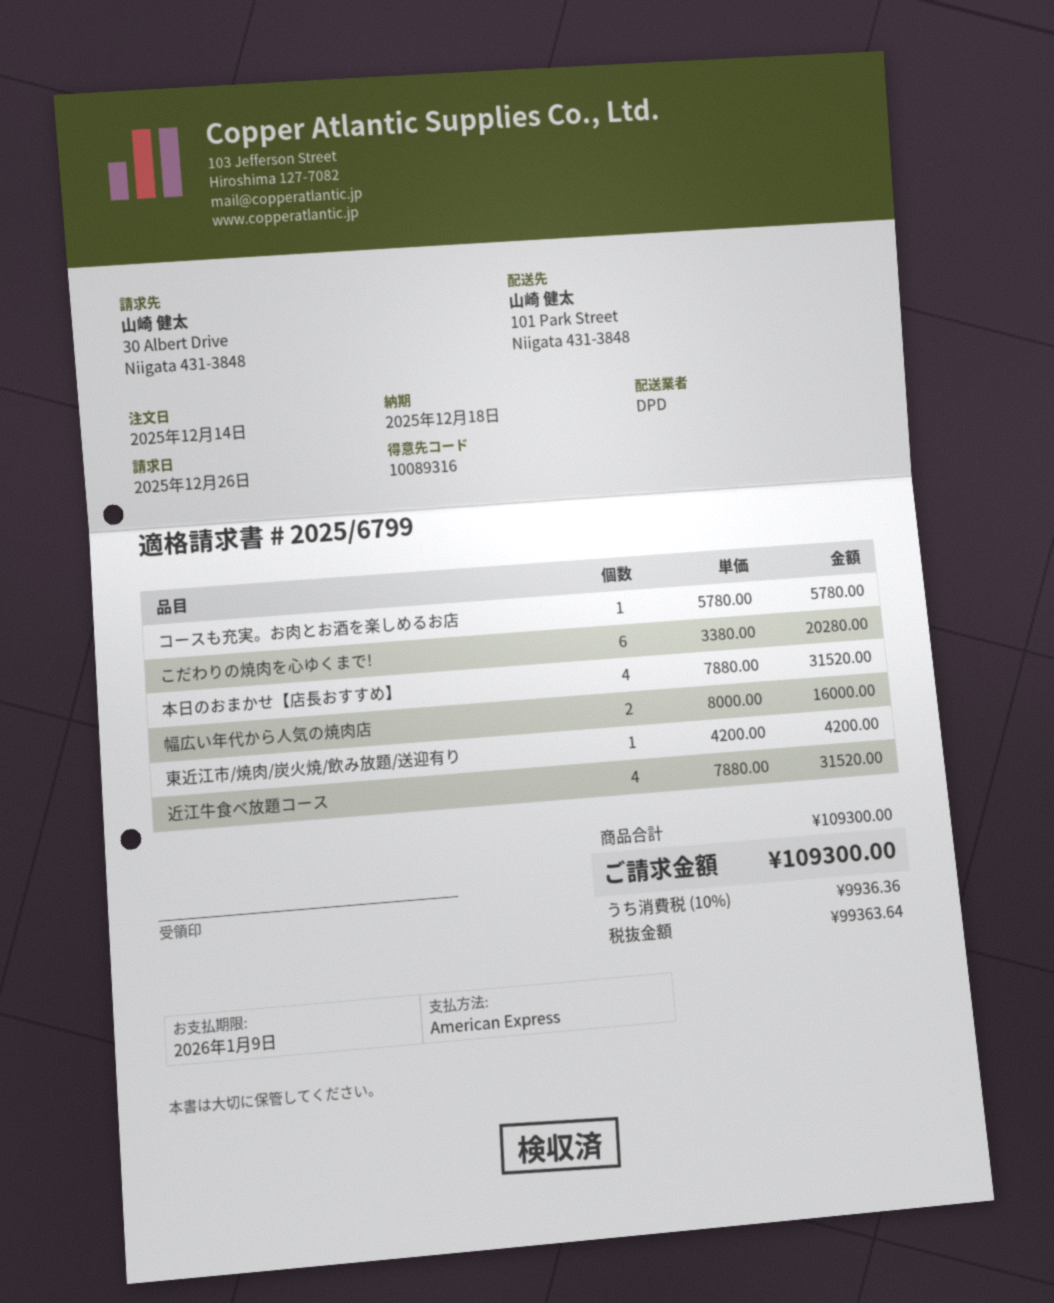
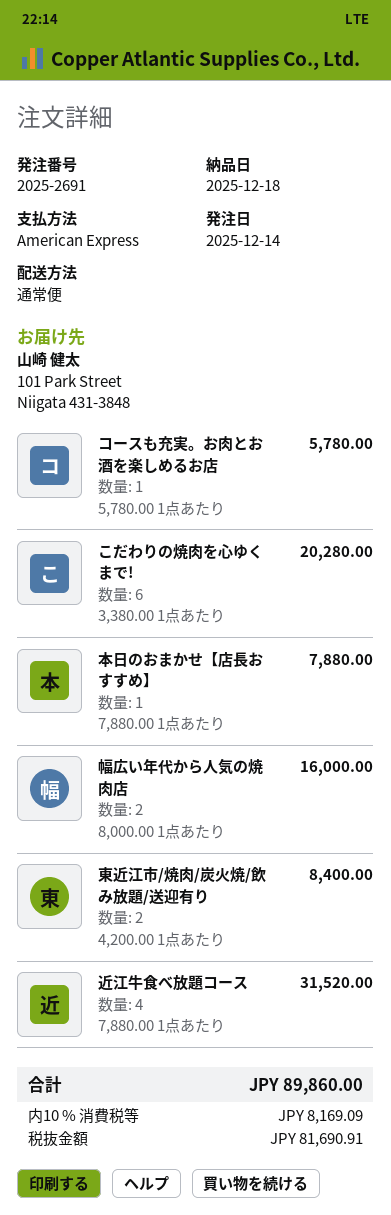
shipping method: DPD -> standard
本日のおまかせ【店長おすすめ】: 4 x 7880.00 = 31520.00 -> 1 x 7880.00 = 7880.00
東近江市/焼肉/炭火焼/飲み放題/送迎有り: 1 x 4200.00 = 4200.00 -> 2 x 4200.00 = 8400.00
net: 99363.64 -> 81690.91
tax: 10% = 9936.36 -> 10% = 8169.09
total: 109300.00 -> 89860.00

